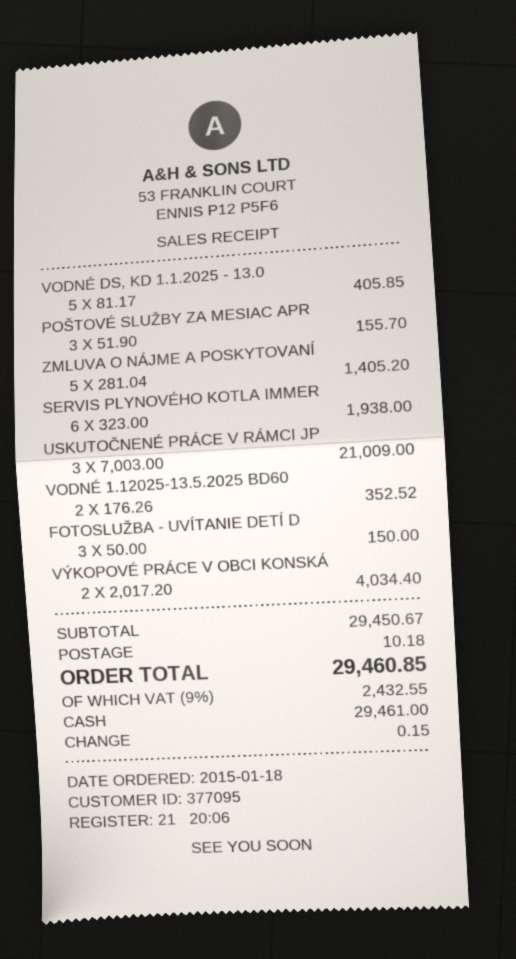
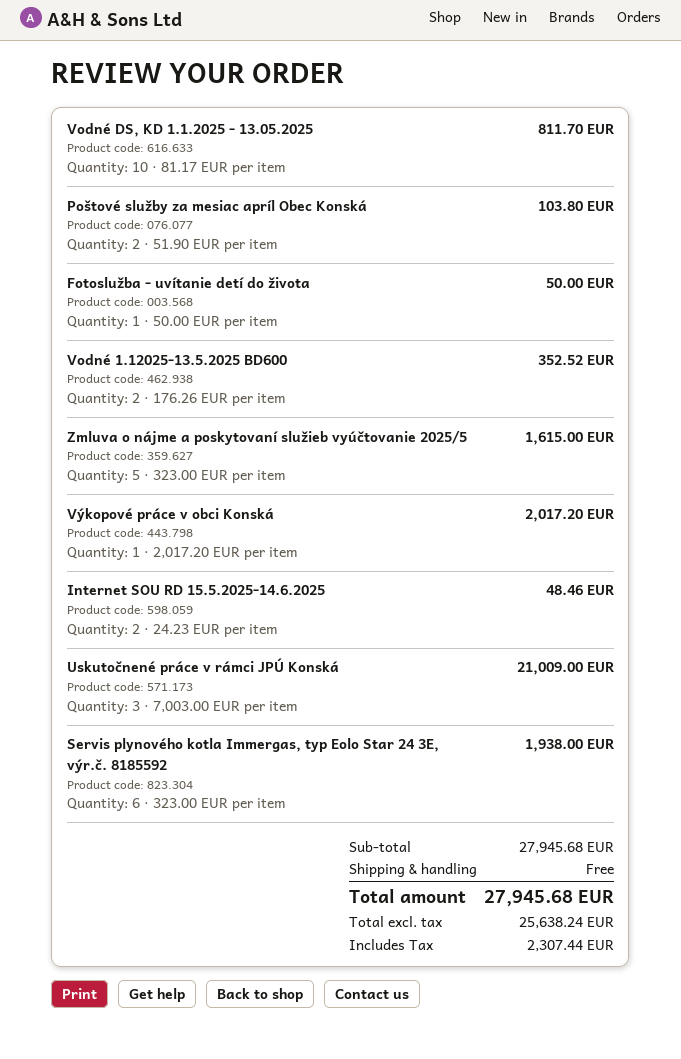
VODNÉ DS, KD 1.1.2025 - 13.0: 5 x 81.17 = 405.85 -> 10 x 81.17 = 811.70
POŠTOVÉ SLUŽBY ZA MESIAC APR: 3 x 51.90 = 155.70 -> 2 x 51.90 = 103.80
ZMLUVA O NÁJME A POSKYTOVANÍ: 5 x 281.04 = 1405.20 -> 5 x 323.00 = 1615.00
FOTOSLUŽBA - UVÍTANIE DETÍ D: 3 x 50.00 = 150.00 -> 1 x 50.00 = 50.00
VÝKOPOVÉ PRÁCE V OBCI KONSKÁ: 2 x 2017.20 = 4034.40 -> 1 x 2017.20 = 2017.20
Internet SOU RD 15.5.2025-14.6.2025: none -> 2 x 24.23 = 48.46
subtotal: 29450.67 -> 27945.68
shipping: 10.18 -> 0.00
tax: 2432.55 -> 2307.44
total: 29460.85 -> 27945.68

